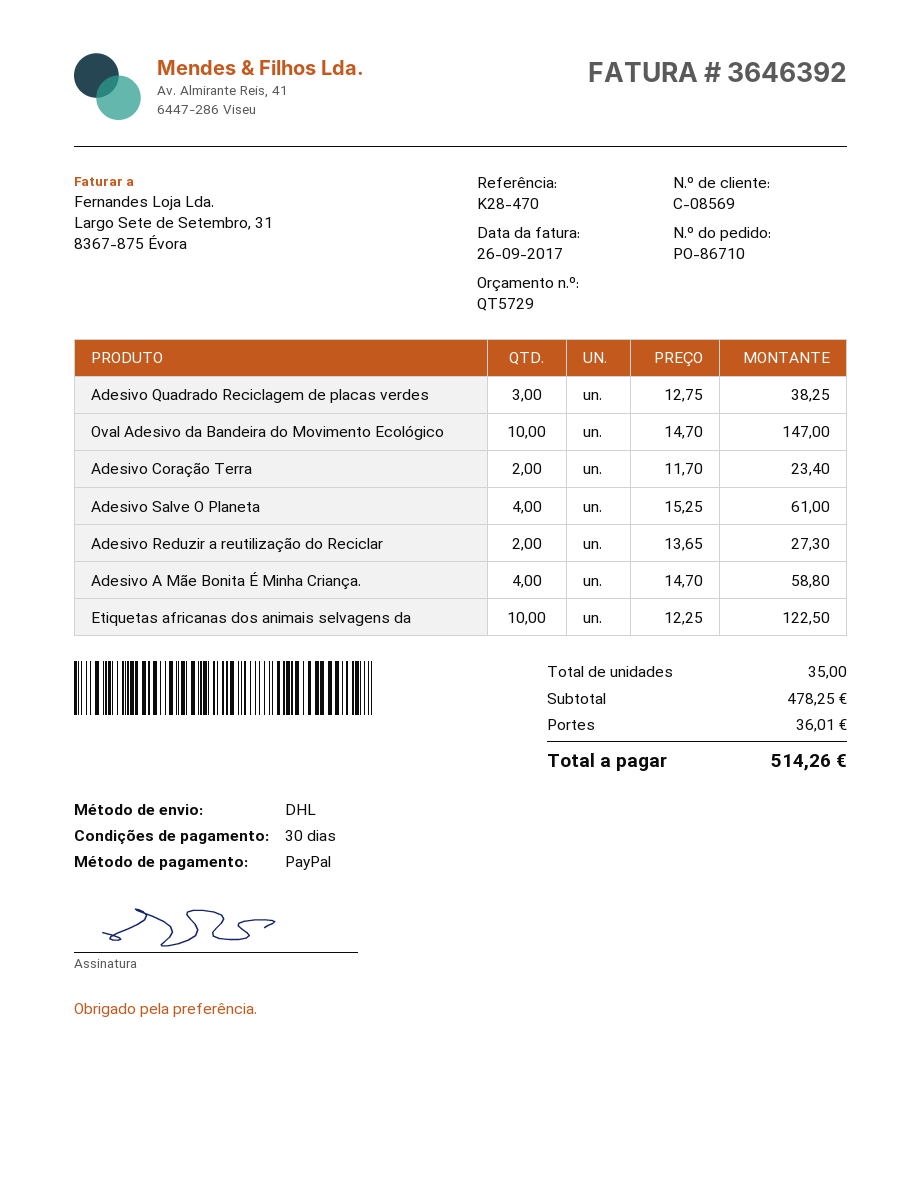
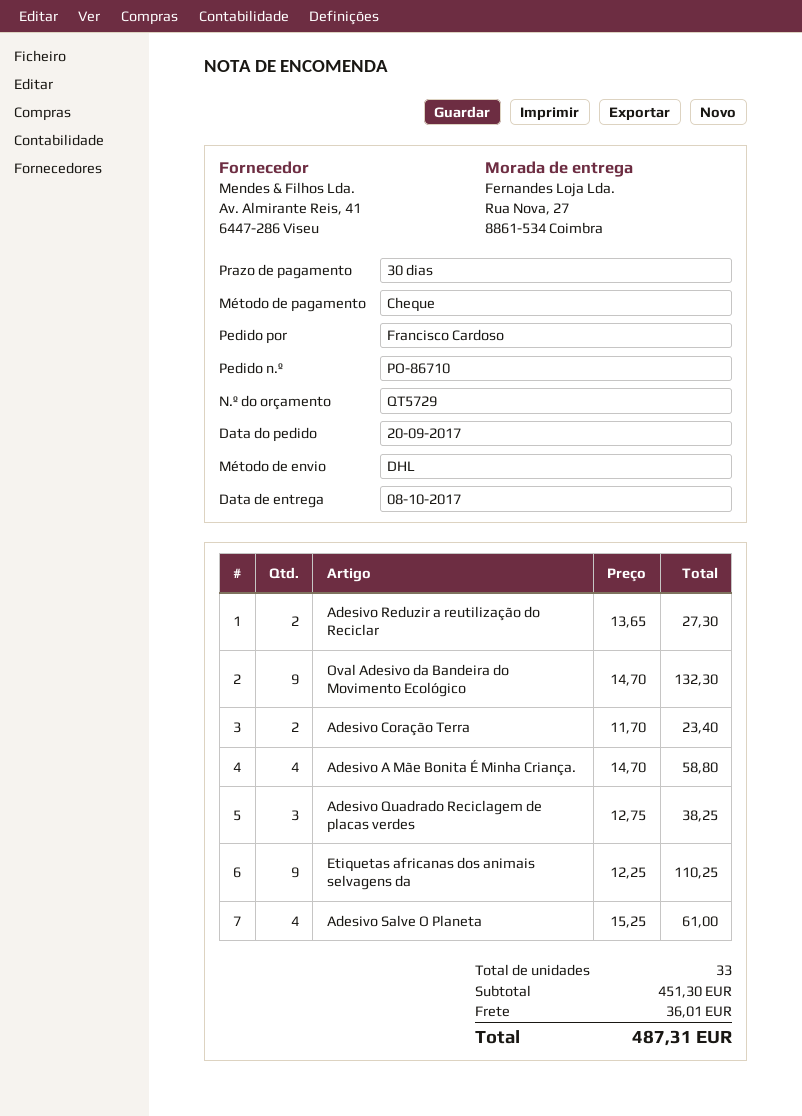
payment method: PayPal -> cheque
Oval Adesivo da Bandeira do Movimento Ecológico: 10 x 14.70 = 147.00 -> 9 x 14.70 = 132.30
Etiquetas africanas dos animais selvagens da: 10 x 12.25 = 122.50 -> 9 x 12.25 = 110.25
total quantity: 35 -> 33
subtotal: 478.25 -> 451.30
total: 514.26 -> 487.31

